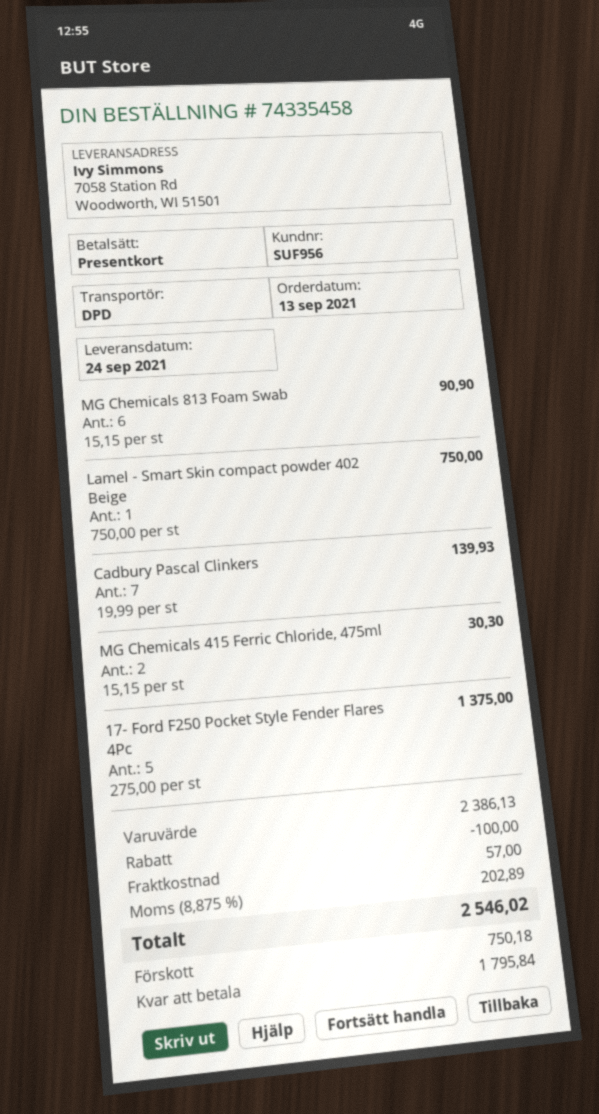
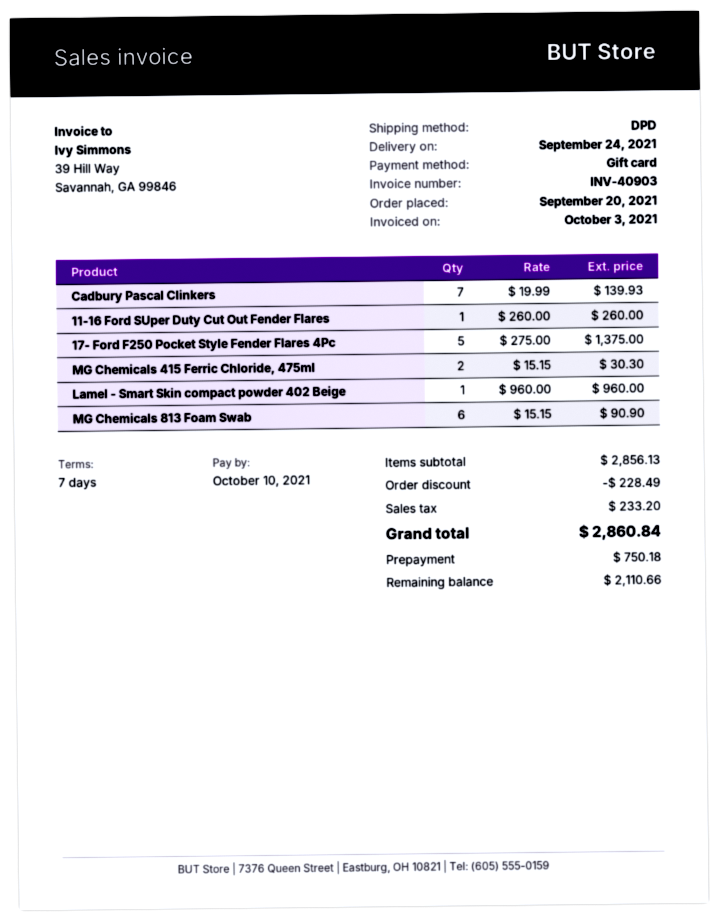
order date: 2021-09-13 -> 2021-09-20
Lamel - Smart Skin compact powder 402 Beige: 1 x 750.00 = 750.00 -> 1 x 960.00 = 960.00
11-16 Ford SUper Duty Cut Out Fender Flares: none -> 1 x 260.00 = 260.00
subtotal: 2386.13 -> 2856.13
discount: 100.00 -> 228.49
shipping: 57.00 -> none
tax: 202.89 -> 233.20
total: 2546.02 -> 2860.84
balance: 1795.84 -> 2110.66

